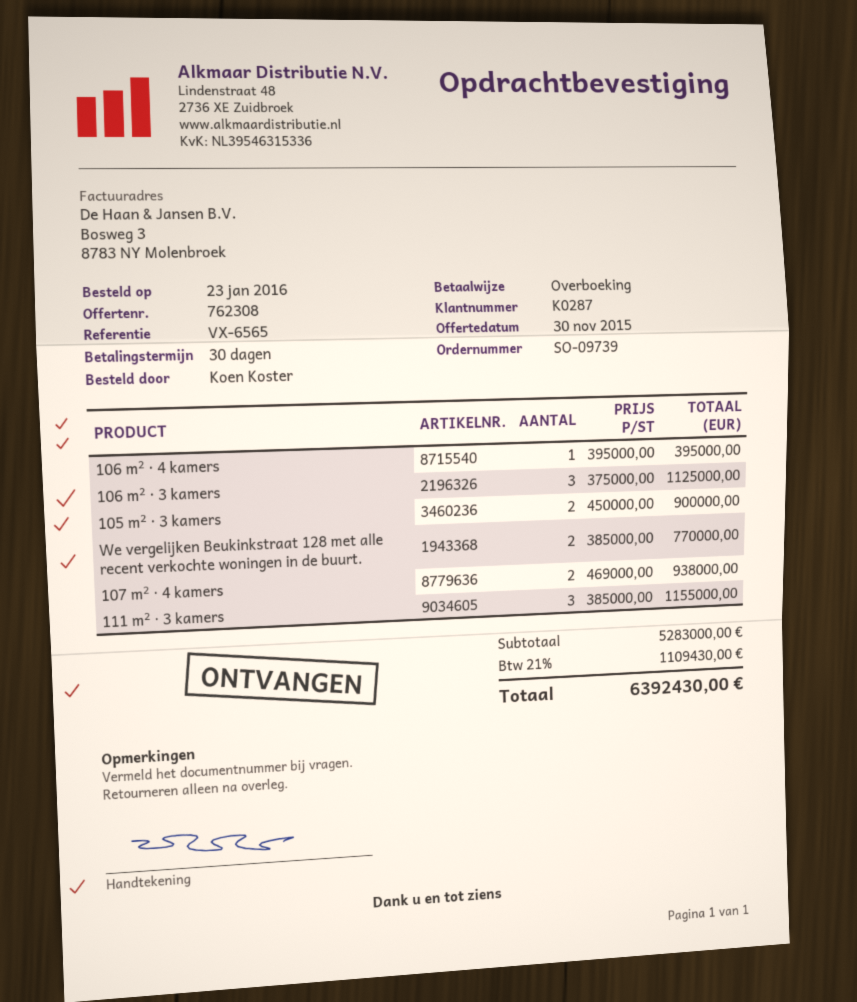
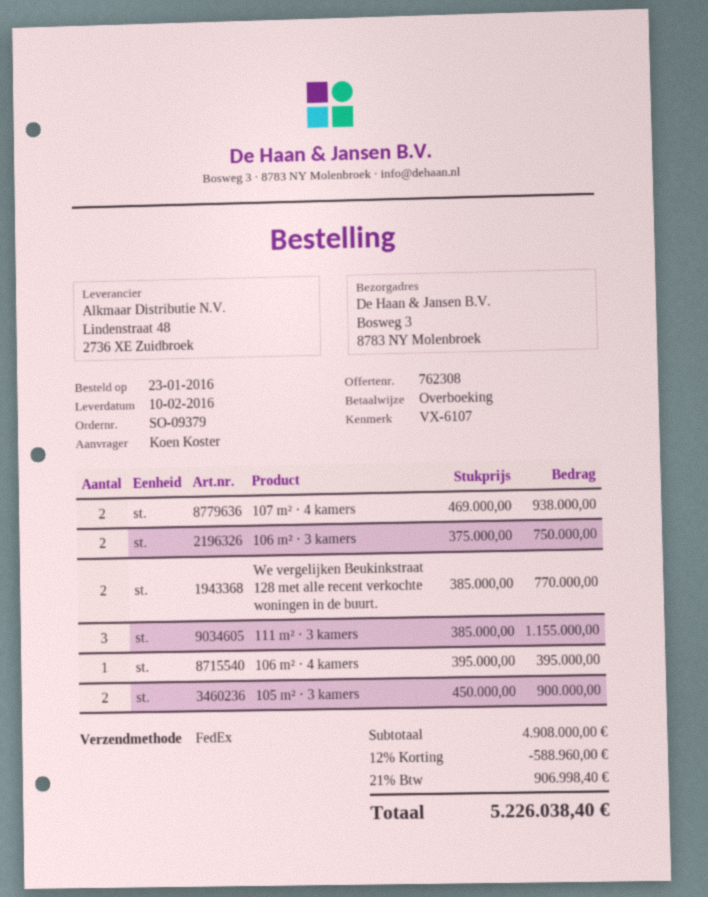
order number: SO-09739 -> SO-09379
reference: VX-6565 -> VX-6107
106 m² · 3 kamers: 3 x 375000.00 = 1125000.00 -> 2 x 375000.00 = 750000.00
subtotal: 5283000.00 -> 4908000.00
discount: none -> 12% = 588960.00
tax: 21% = 1109430.00 -> 21% = 906998.40
total: 6392430.00 -> 5226038.40

